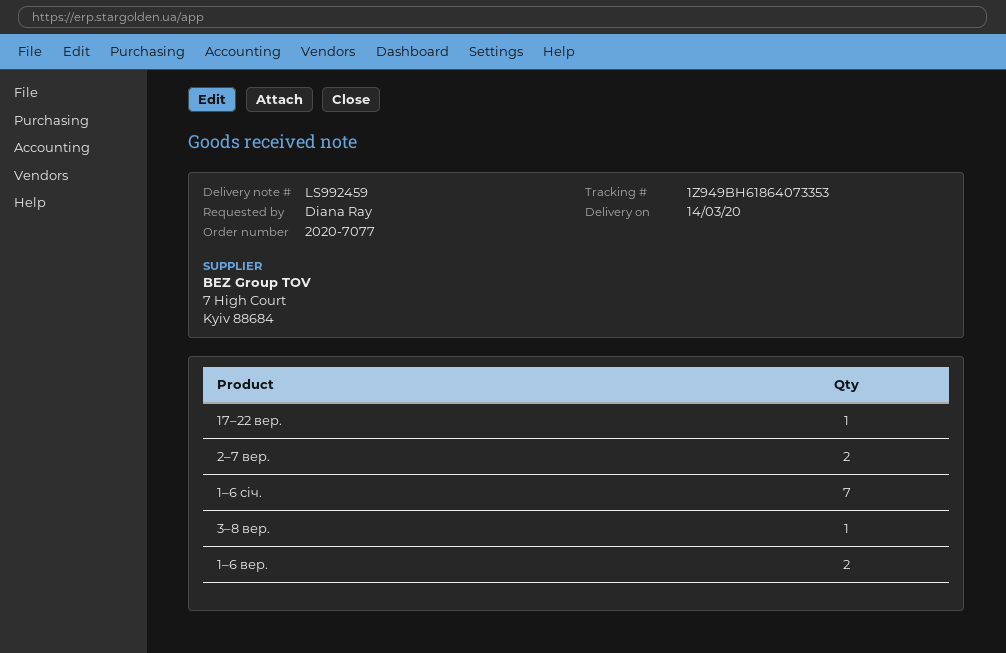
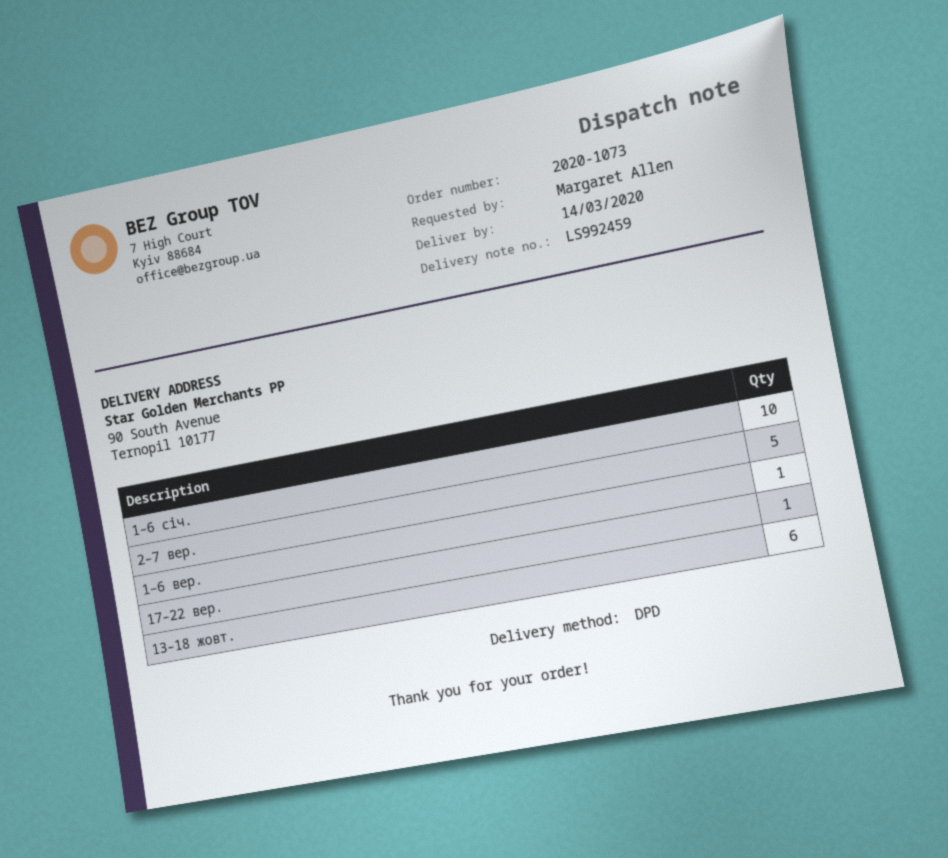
order number: 2020-7077 -> 2020-1073
ordered by: Diana Ray -> Margaret Allen
2–7 вер.: 2 -> 5
1–6 січ.: 7 -> 10
3–8 вер.: 1 -> none
1–6 вер.: 2 -> 1
13–18 жовт.: none -> 6

